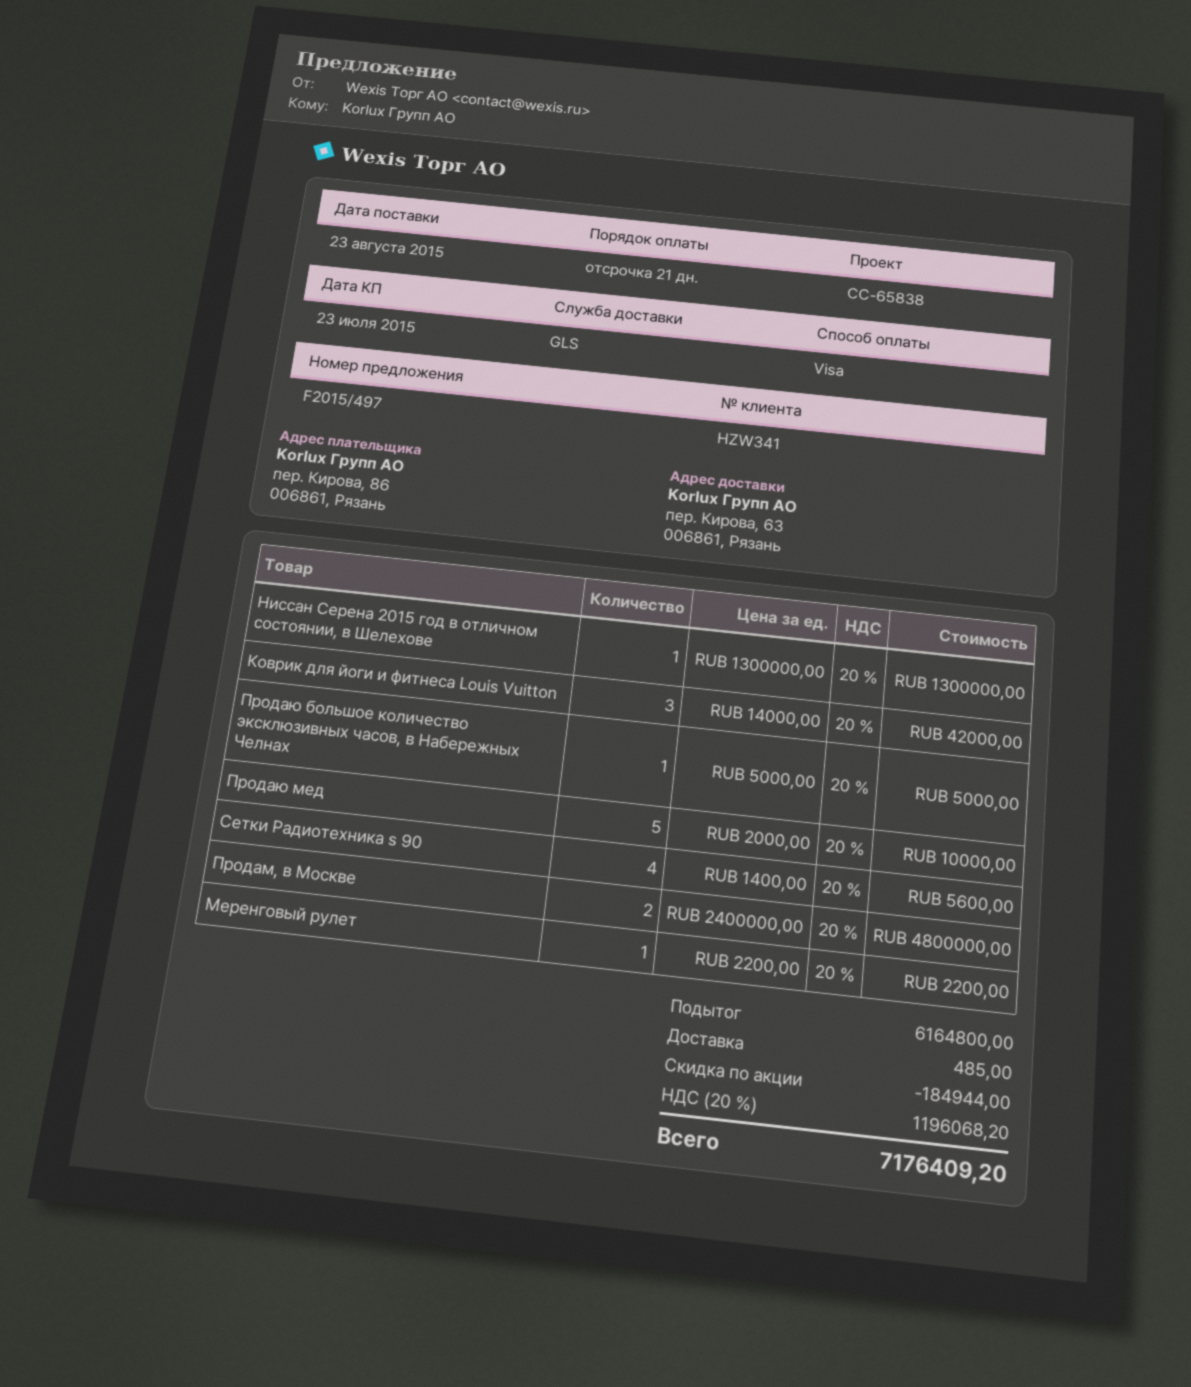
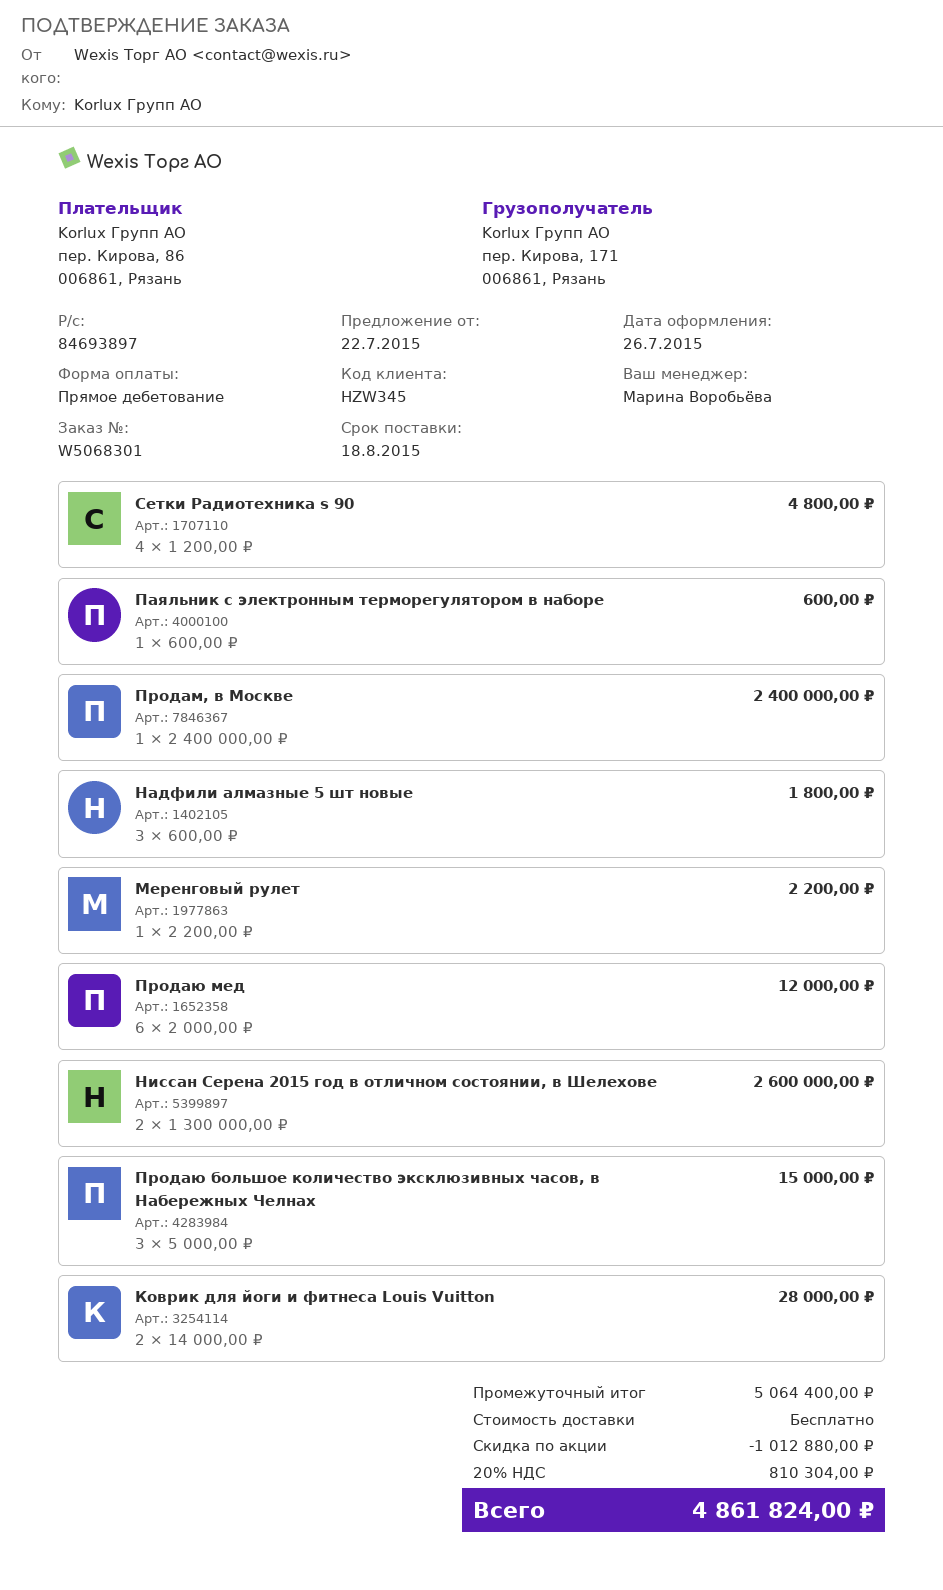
quote date: 2015-07-23 -> 2015-07-22
delivery date: 2015-08-23 -> 2015-08-18
customer number: HZW341 -> HZW345
payment method: Visa -> direct debit
ship to: пер. Кирова, 63, 006861, Рязань -> пер. Кирова, 171, 006861, Рязань
Ниссан Серена 2015 год в отличном состоянии, в Шелехове: 1 x 1300000.00 = 1300000.00 -> 2 x 1300000.00 = 2600000.00
Коврик для йоги и фитнеса Louis Vuitton: 3 x 14000.00 = 42000.00 -> 2 x 14000.00 = 28000.00
Продаю большое количество эксклюзивных часов, в Набережных Челнах: 1 x 5000.00 = 5000.00 -> 3 x 5000.00 = 15000.00
Продаю мед: 5 x 2000.00 = 10000.00 -> 6 x 2000.00 = 12000.00
Сетки Радиотехника s 90: 4 x 1400.00 = 5600.00 -> 4 x 1200.00 = 4800.00
Продам, в Москве: 2 x 2400000.00 = 4800000.00 -> 1 x 2400000.00 = 2400000.00
Паяльник с электронным терморегулятором в наборе: none -> 1 x 600.00 = 600.00
Надфили алмазные 5 шт новые: none -> 3 x 600.00 = 1800.00
subtotal: 6164800.00 -> 5064400.00
discount: 184944.00 -> 1012880.00
shipping: 485.00 -> 0.00
tax: 20% = 1196068.20 -> 20% = 810304.00
total: 7176409.20 -> 4861824.00

